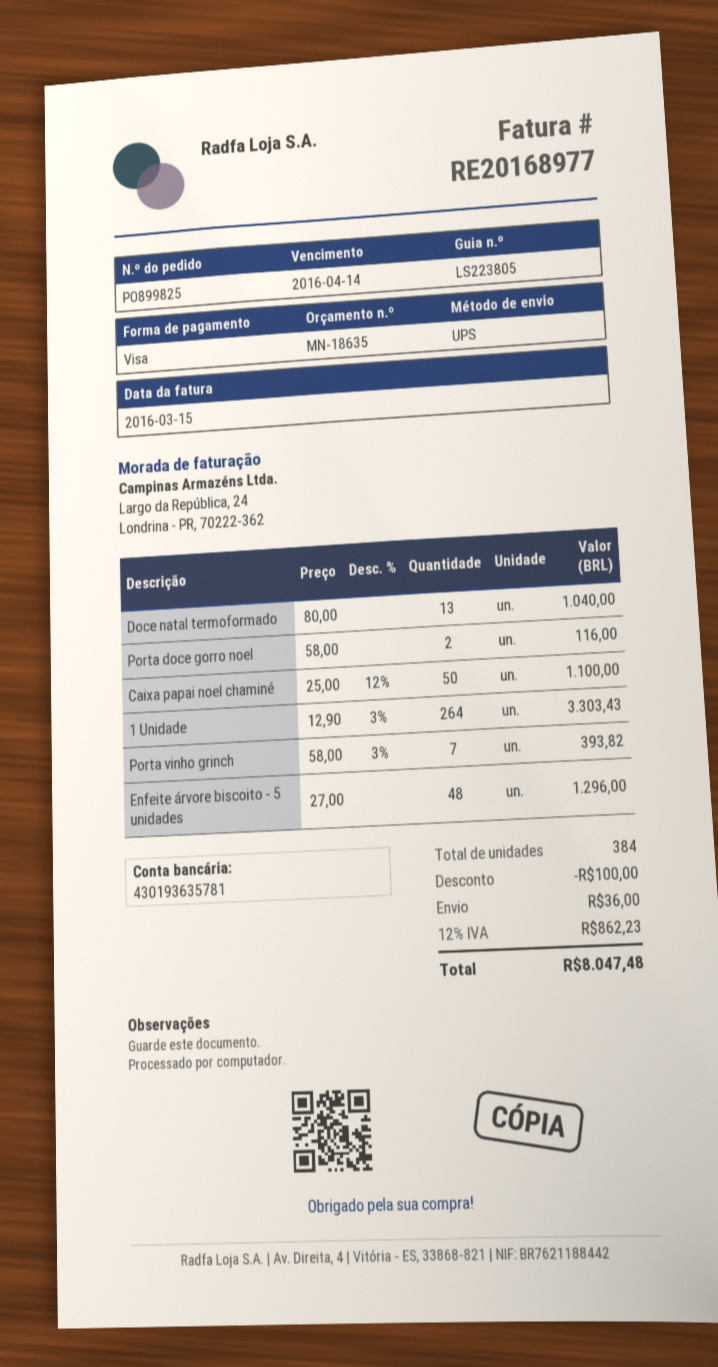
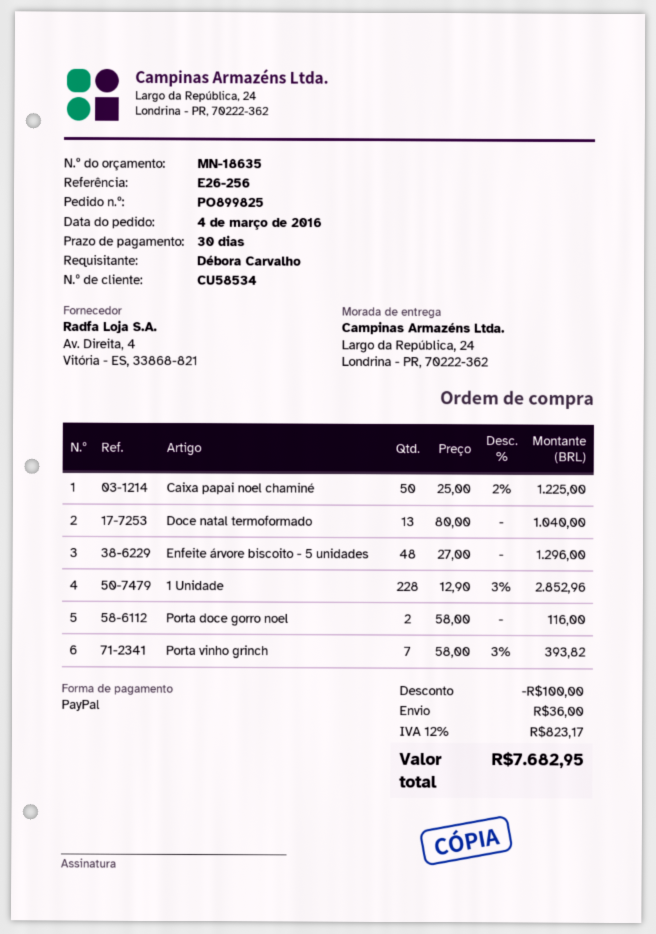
payment method: Visa -> PayPal
Caixa papai noel chaminé: 50 x 25.00 - 12% = 1100.00 -> 50 x 25.00 - 2% = 1225.00
1 Unidade: 264 x 12.90 - 3% = 3303.43 -> 228 x 12.90 - 3% = 2852.96
tax: 12% = 862.23 -> 12% = 823.17
total: 8047.48 -> 7682.95

